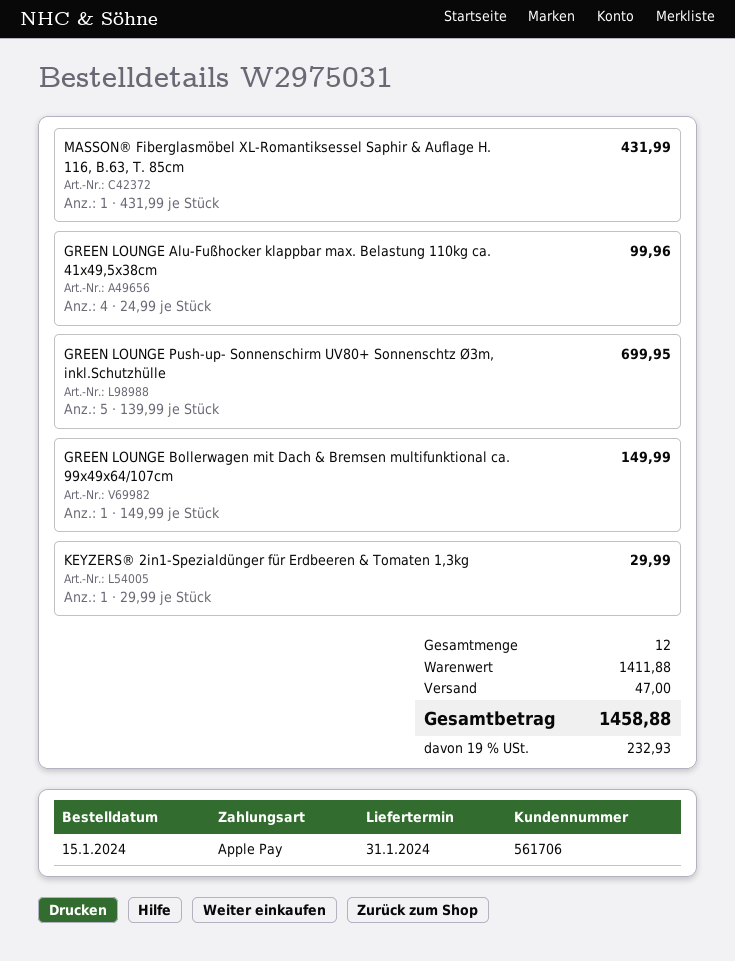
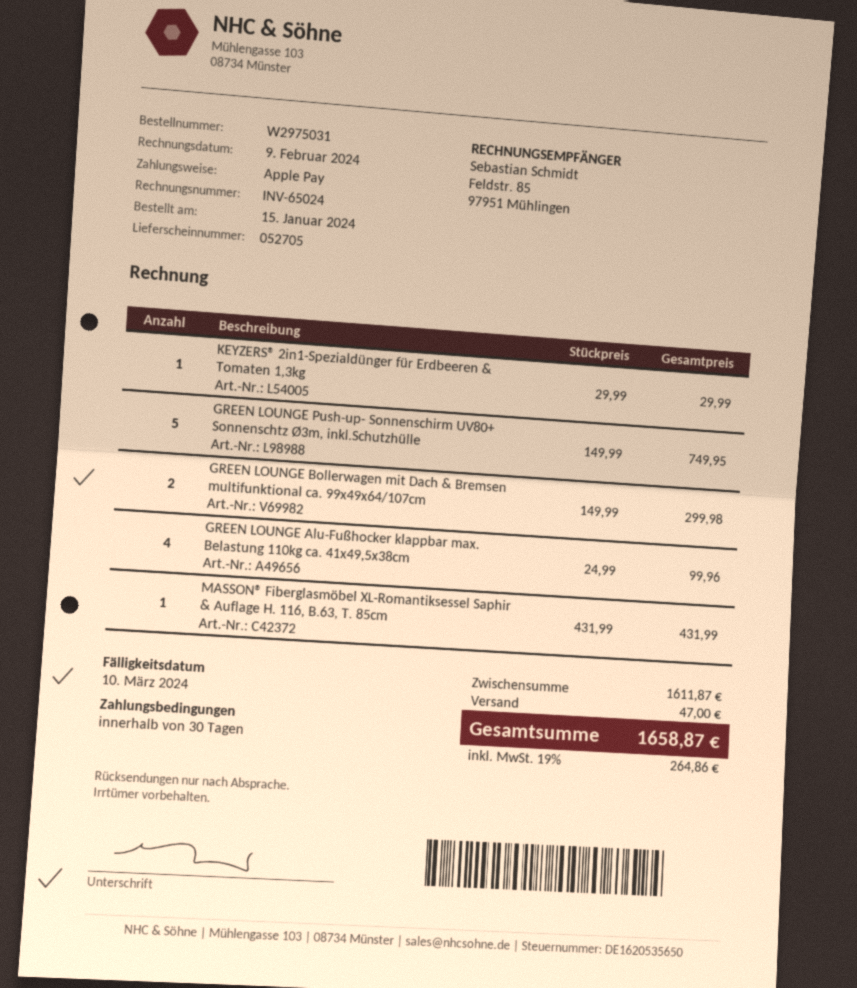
GREEN LOUNGE Push-up- Sonnenschirm UV80+ Sonnenschtz Ø3m, inkl.Schutzhülle: 5 x 139.99 = 699.95 -> 5 x 149.99 = 749.95
GREEN LOUNGE Bollerwagen mit Dach & Bremsen multifunktional ca. 99x49x64/107cm: 1 x 149.99 = 149.99 -> 2 x 149.99 = 299.98
subtotal: 1411.88 -> 1611.87
tax: 19% = 232.93 -> 19% = 264.86
total: 1458.88 -> 1658.87

